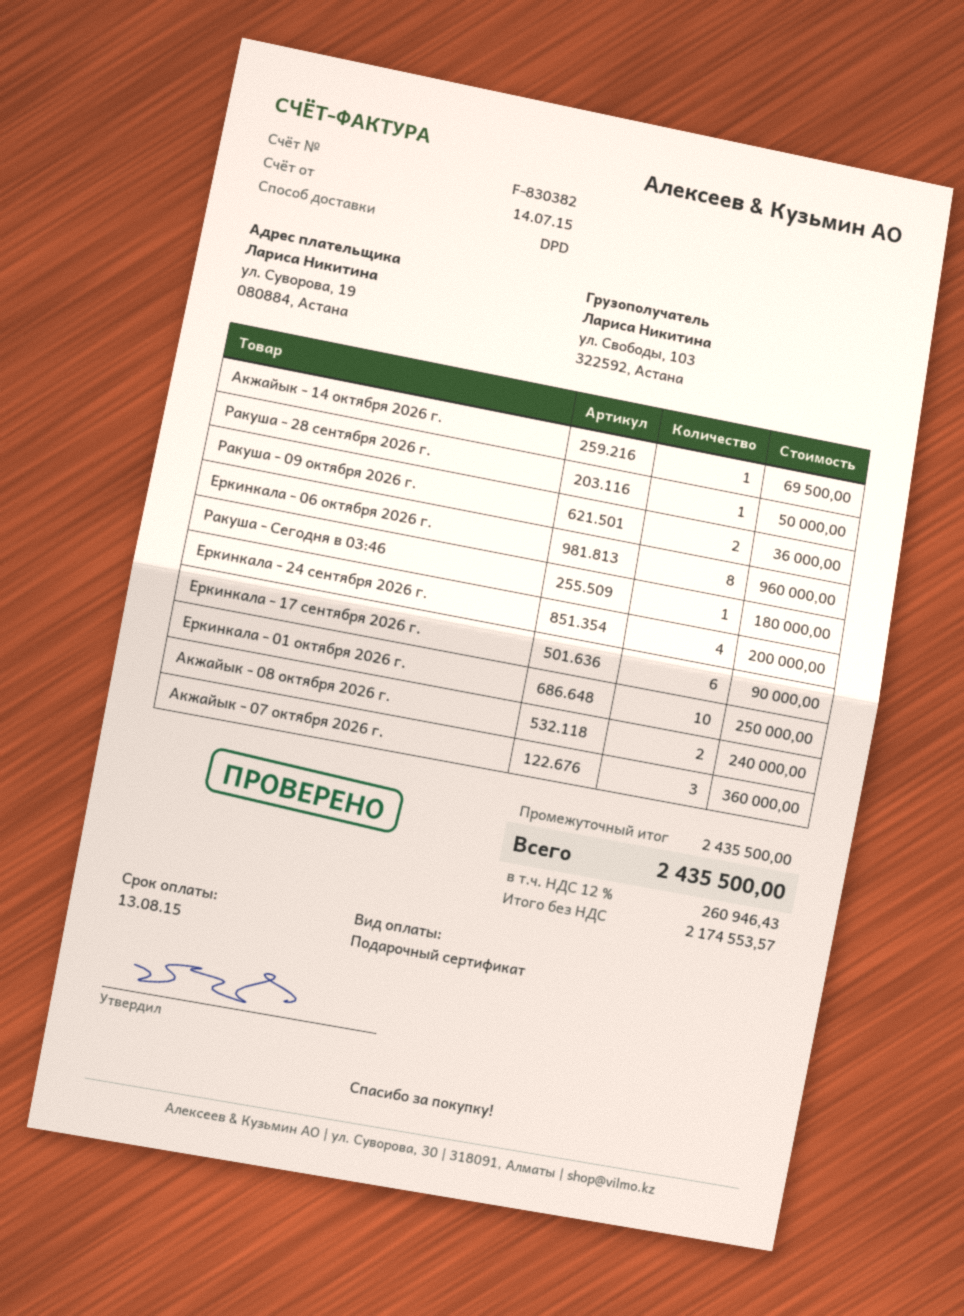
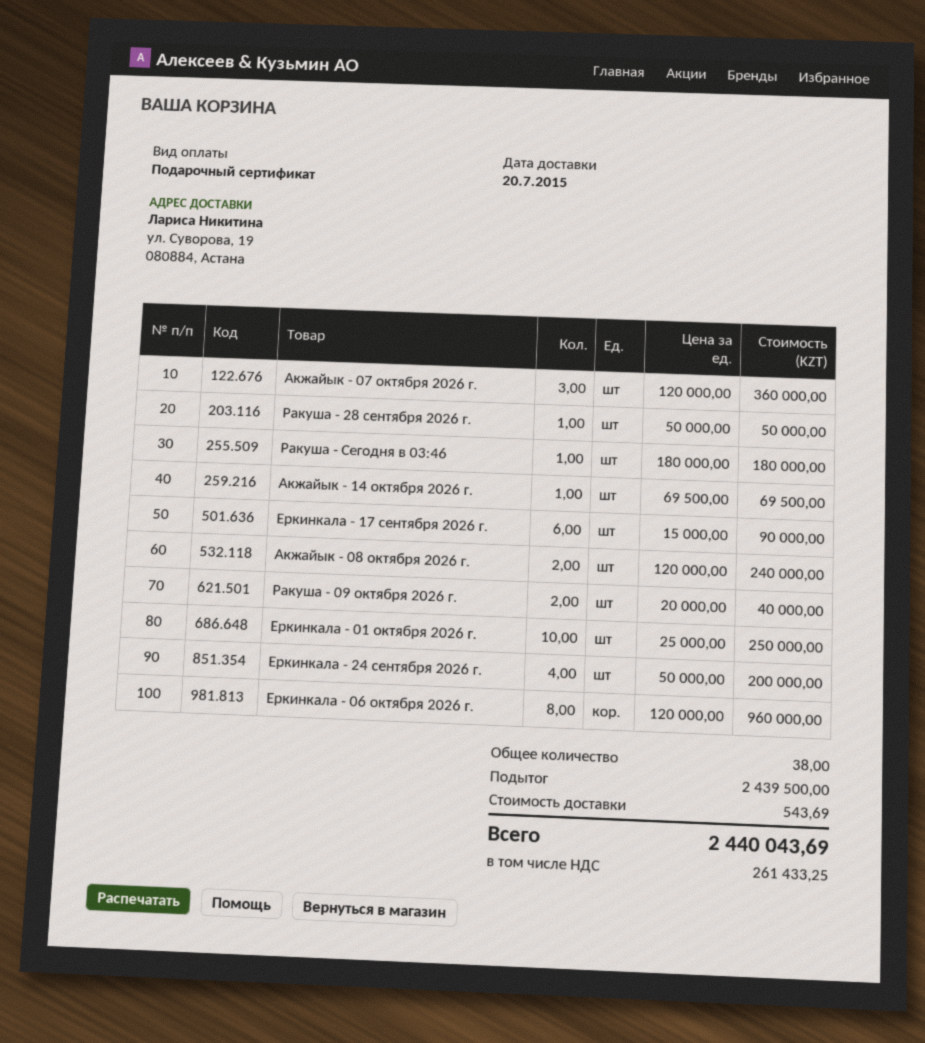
ship to: ул. Свободы, 103, 322592, Астана -> ул. Суворова, 19, 080884, Астана
Ракуша - 09 октября 2026 г.: 2 for 36000.00 -> 2 for 40000.00
subtotal: 2435500.00 -> 2439500.00
shipping: none -> 543.69
tax: 260946.43 -> 261433.25
total: 2435500.00 -> 2440043.69

